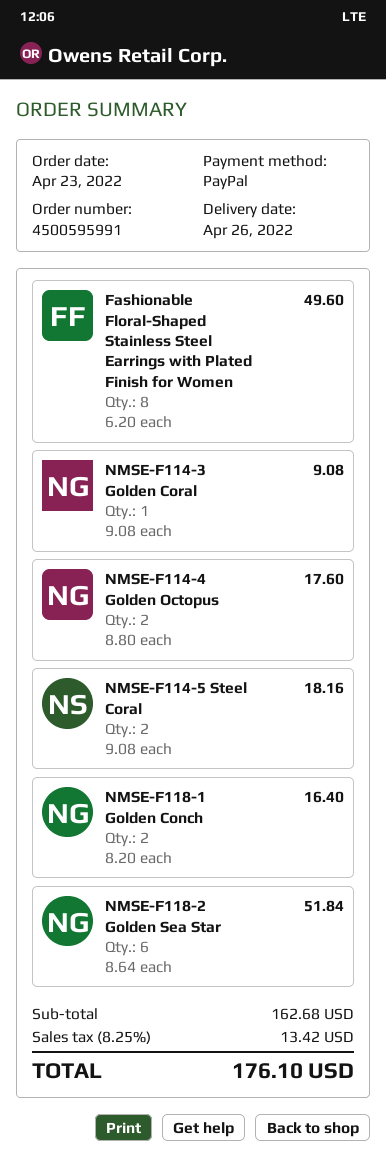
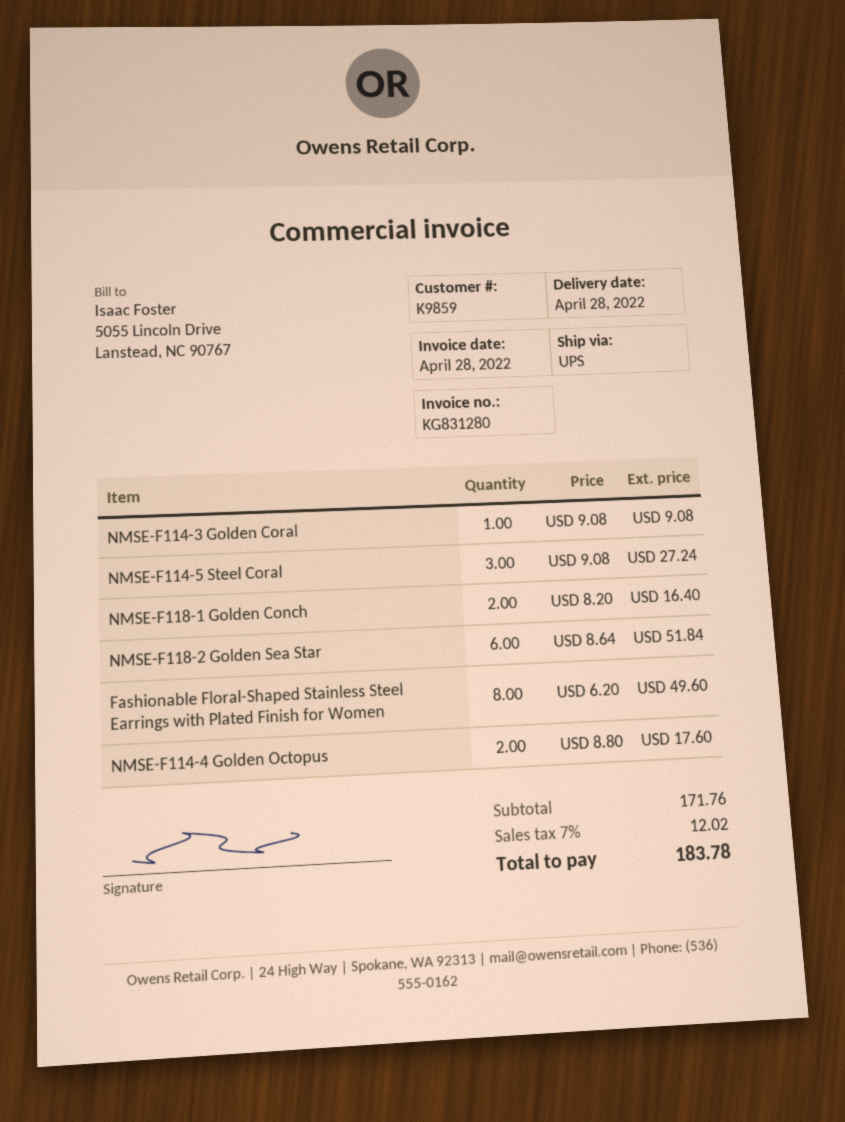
delivery date: 2022-04-26 -> 2022-04-28
NMSE-F114-5 Steel Coral: 2 x 9.08 = 18.16 -> 3 x 9.08 = 27.24
subtotal: 162.68 -> 171.76
tax: 8.25% = 13.42 -> 7% = 12.02
total: 176.10 -> 183.78

